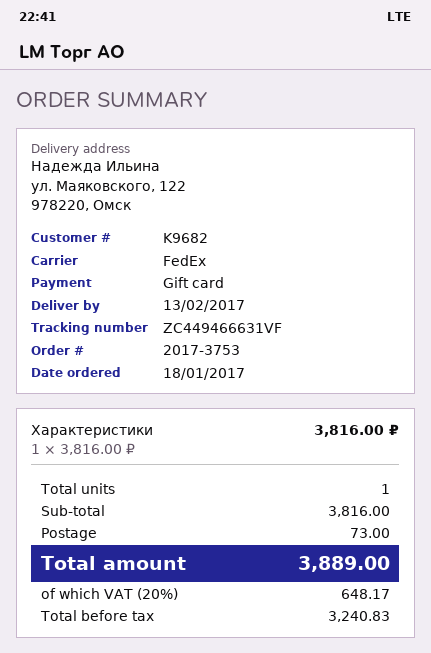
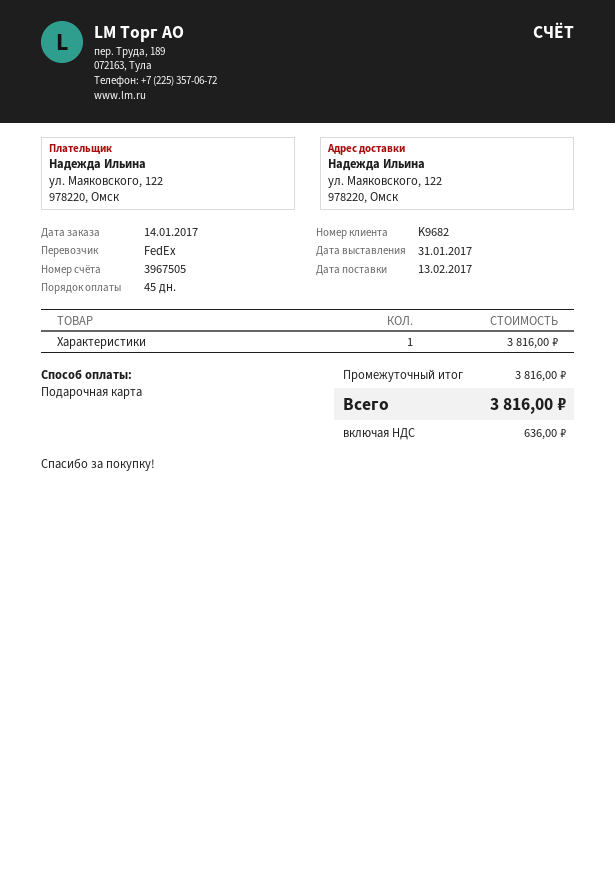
order date: 2017-01-18 -> 2017-01-14
shipping: 73.00 -> none
tax: 648.17 -> 636.00
total: 3889.00 -> 3816.00

